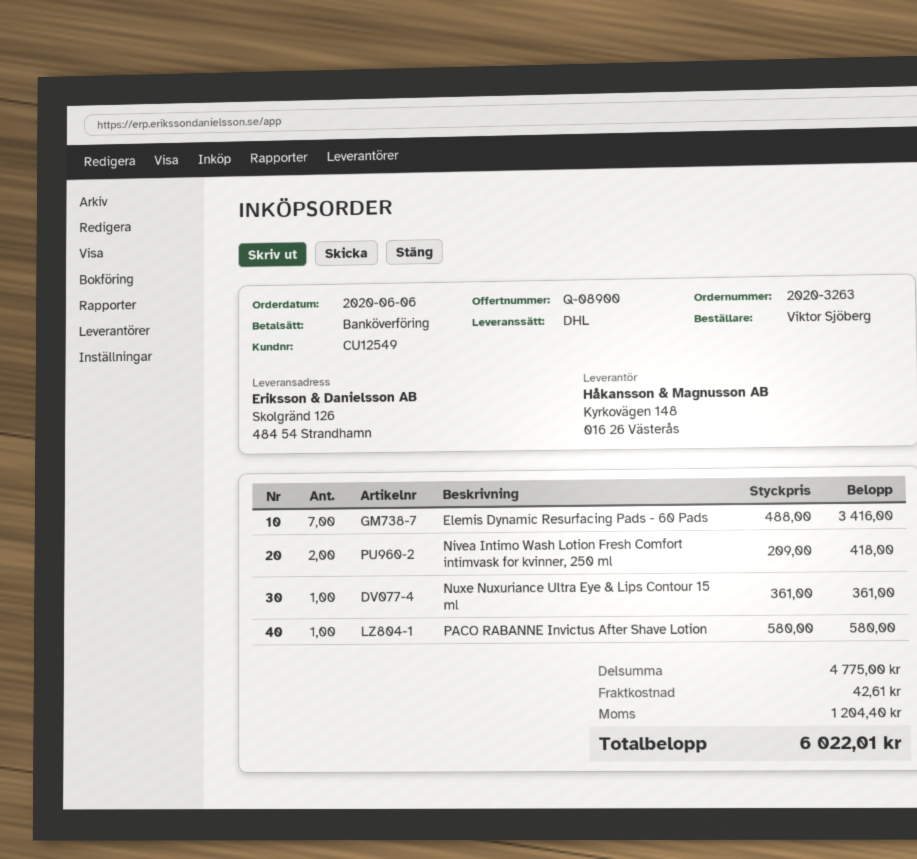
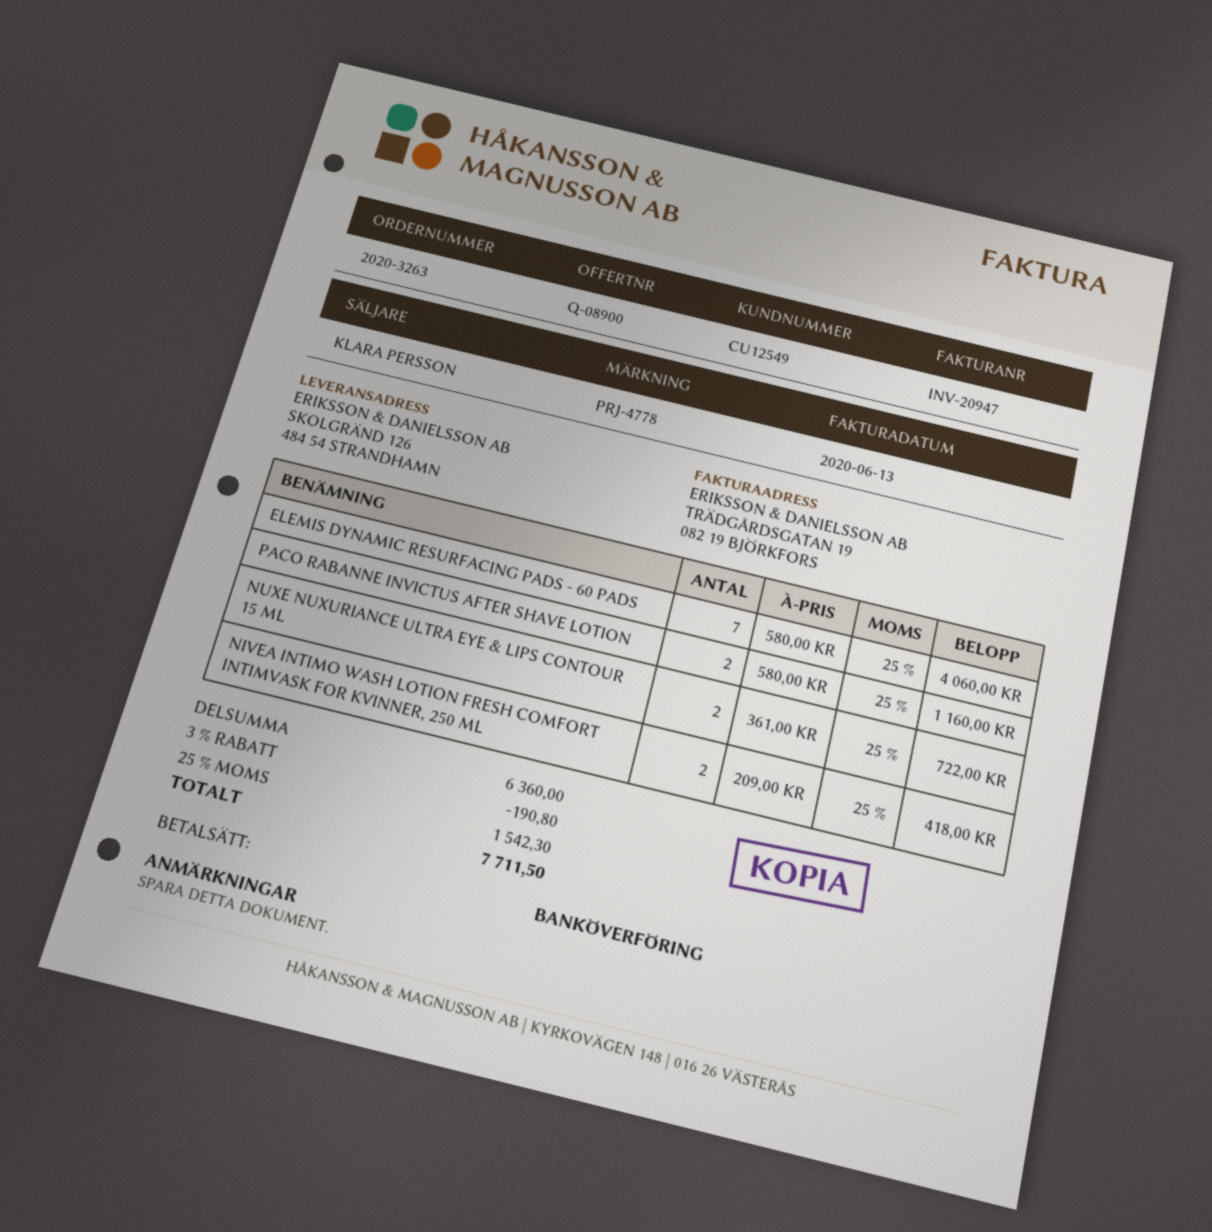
Elemis Dynamic Resurfacing Pads - 60 Pads: 7 x 488.00 = 3416.00 -> 7 x 580.00 = 4060.00
Nuxe Nuxuriance Ultra Eye & Lips Contour 15 ml: 1 x 361.00 = 361.00 -> 2 x 361.00 = 722.00
PACO RABANNE Invictus After Shave Lotion: 1 x 580.00 = 580.00 -> 2 x 580.00 = 1160.00
subtotal: 4775.00 -> 6360.00
discount: none -> 3% = 190.80
shipping: 42.61 -> none
tax: 1204.40 -> 1542.30
total: 6022.01 -> 7711.50

